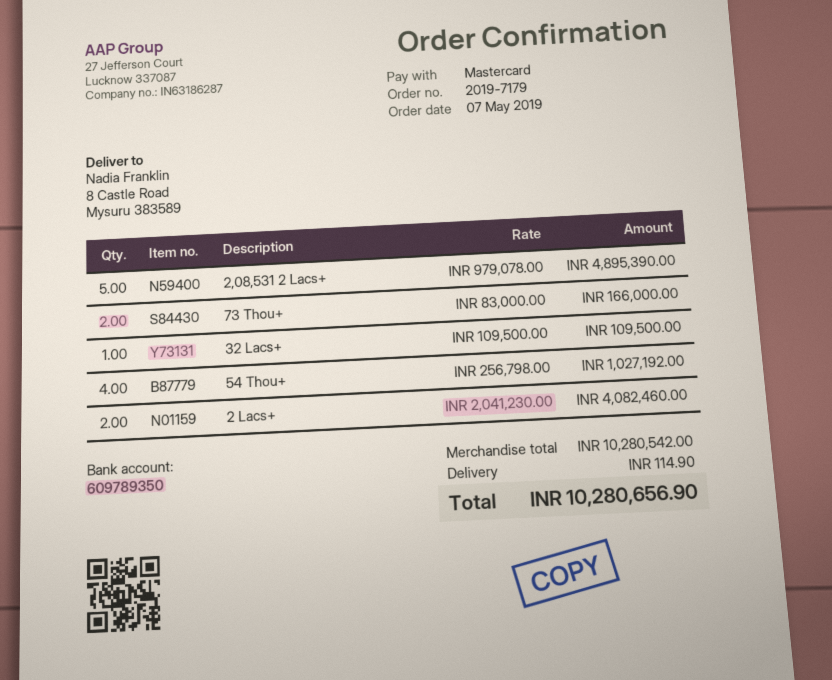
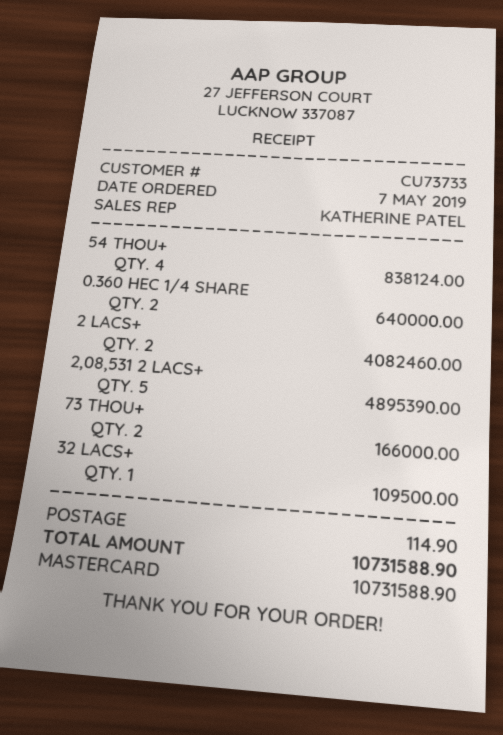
54 Thou+: 4 for 1027192.00 -> 4 for 838124.00
0.360 HEC 1/4 SHARE: none -> 2 for 640000.00
total: 10280656.90 -> 10731588.90

